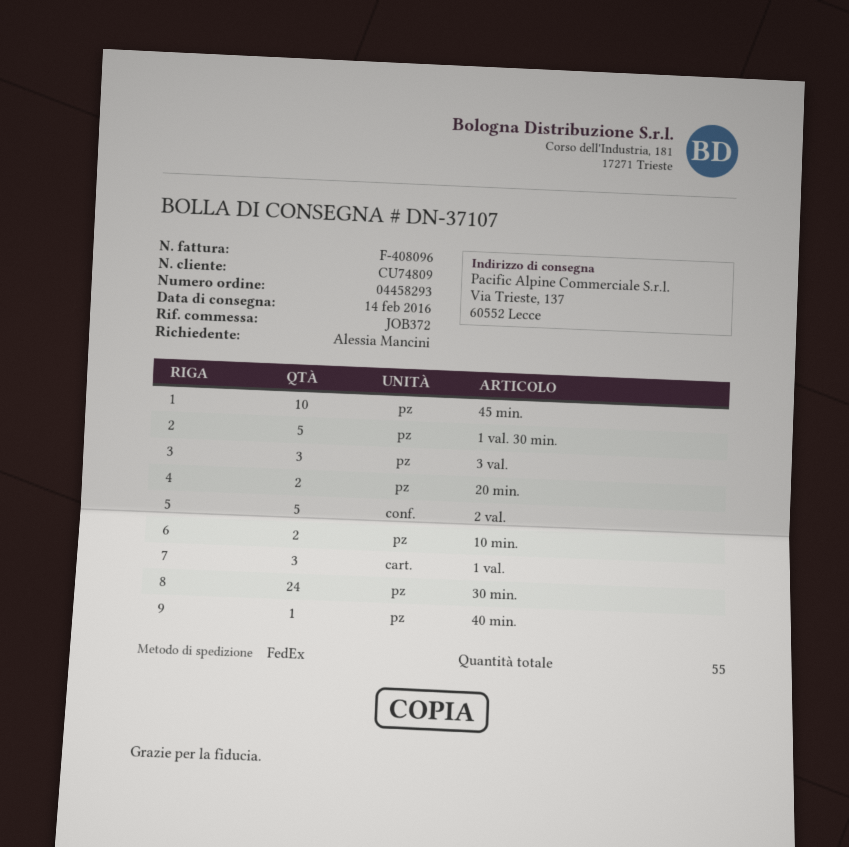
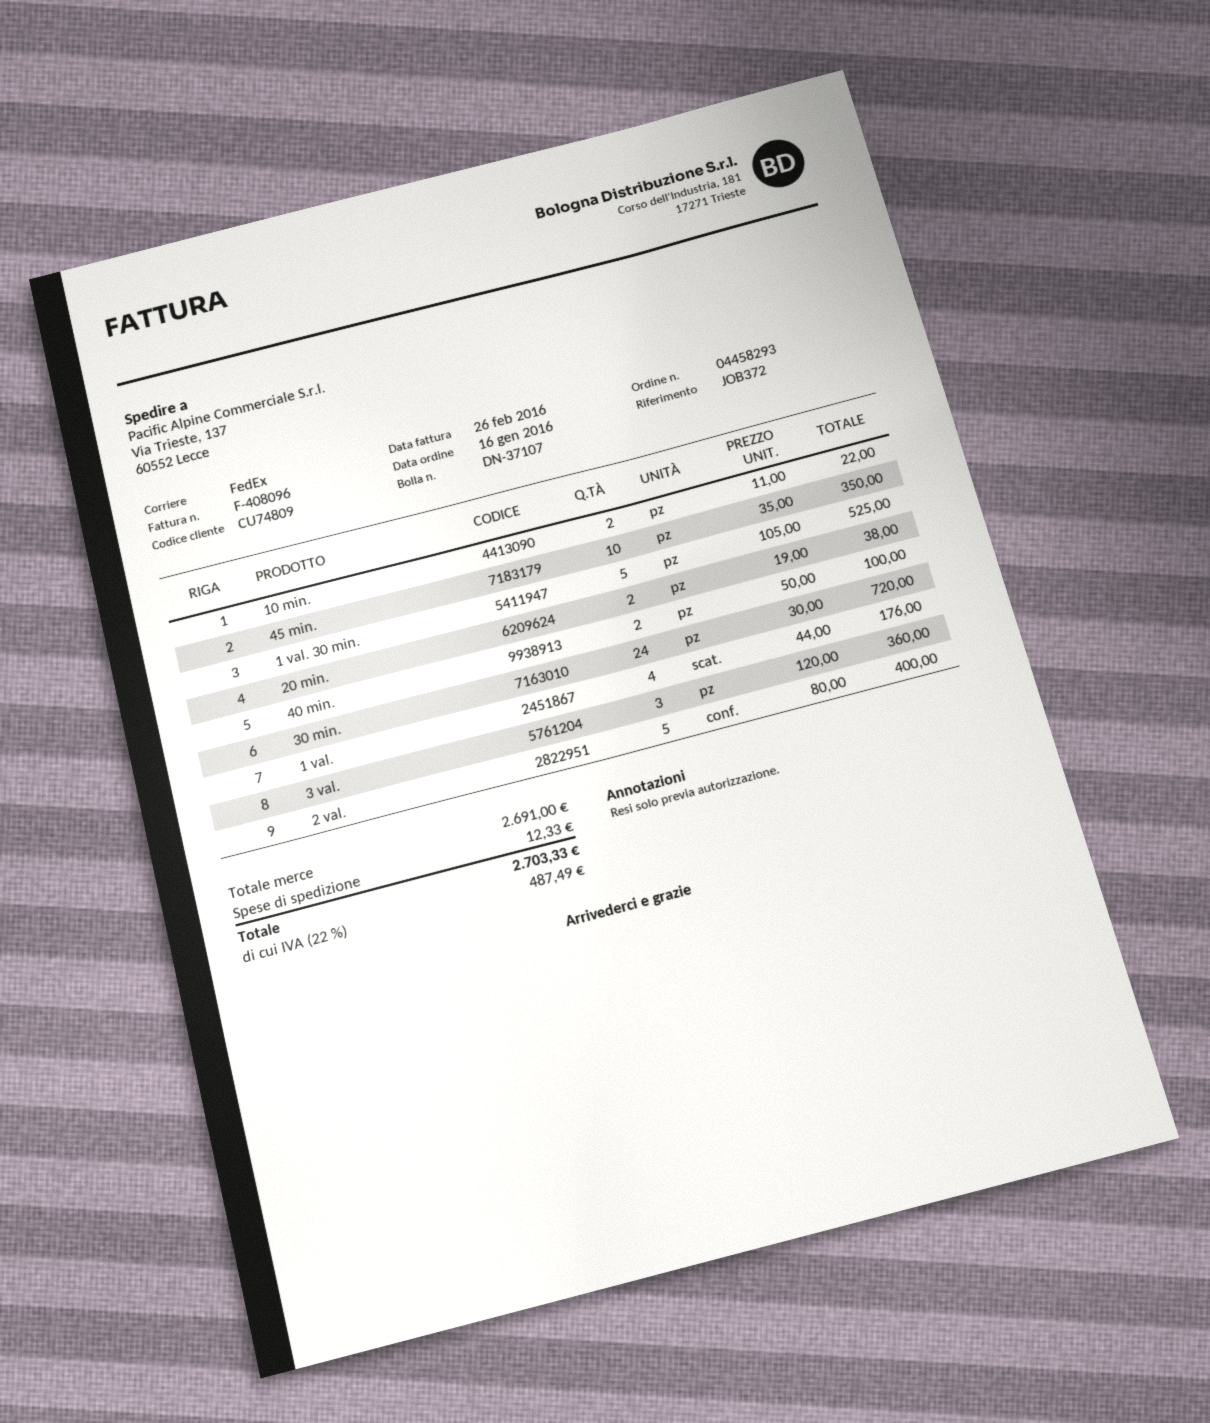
1 val.: 3 -> 4
40 min.: 1 -> 2

